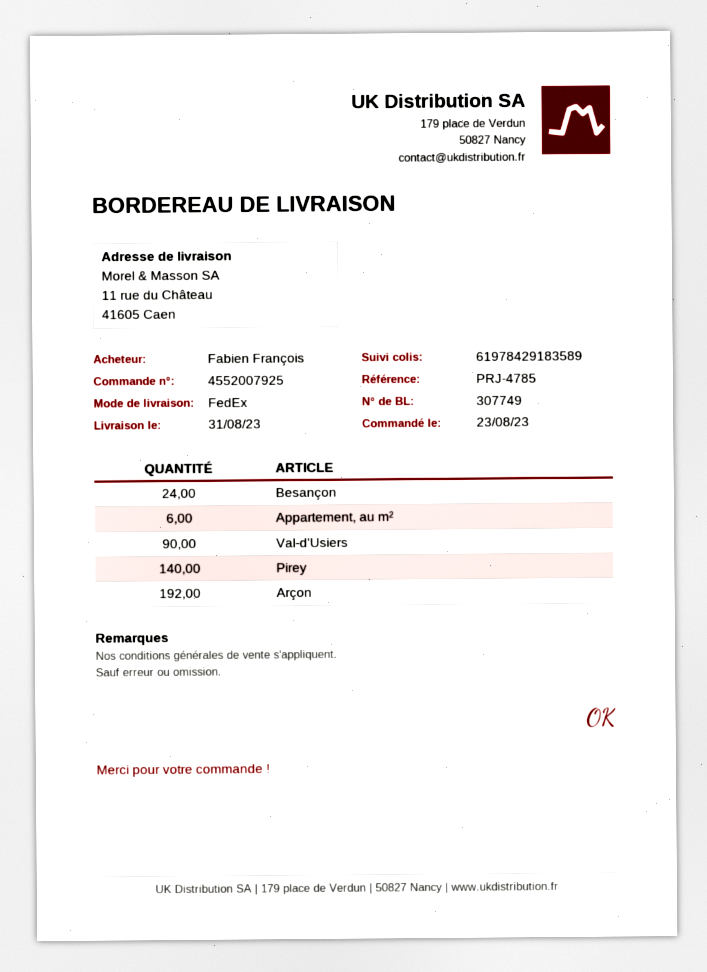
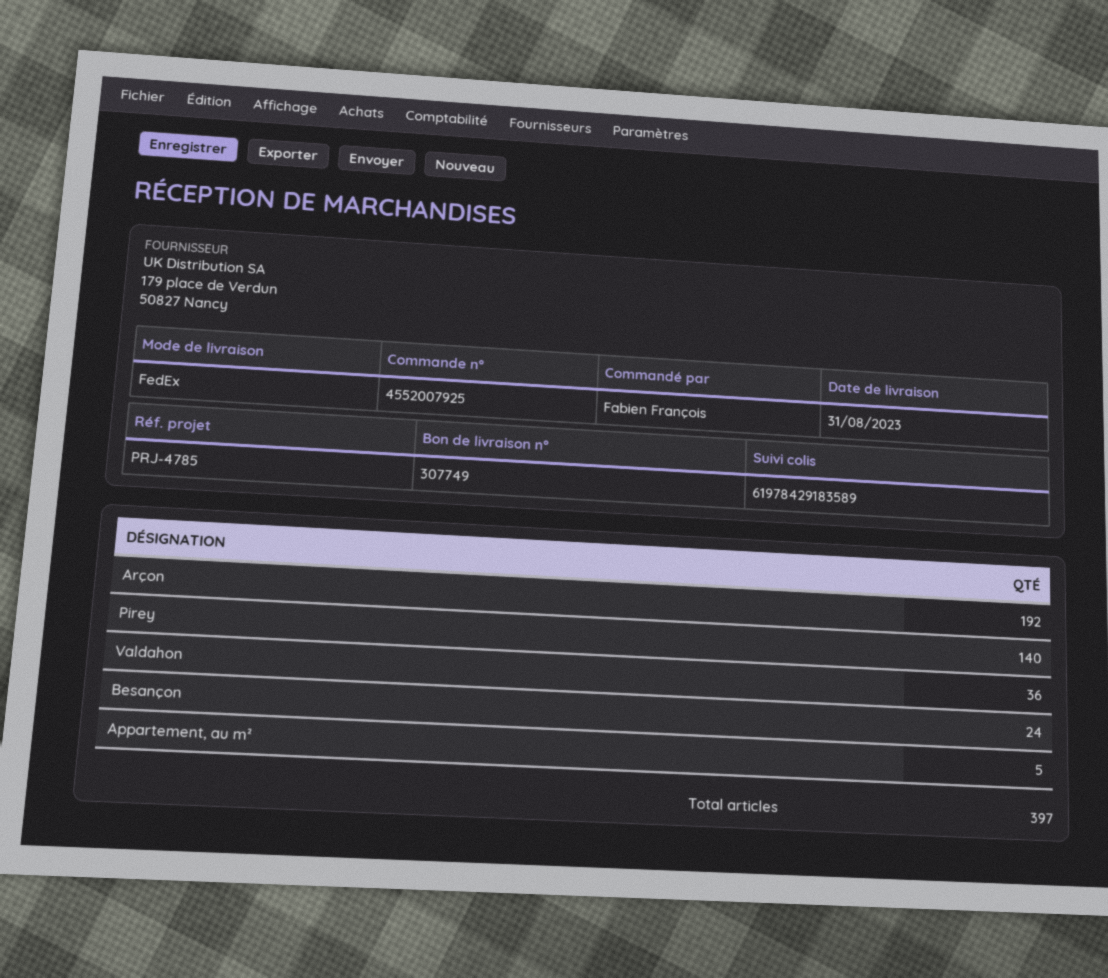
Appartement, au m²: 6 -> 5
Val-d'Usiers: 90 -> none
Valdahon: none -> 36

